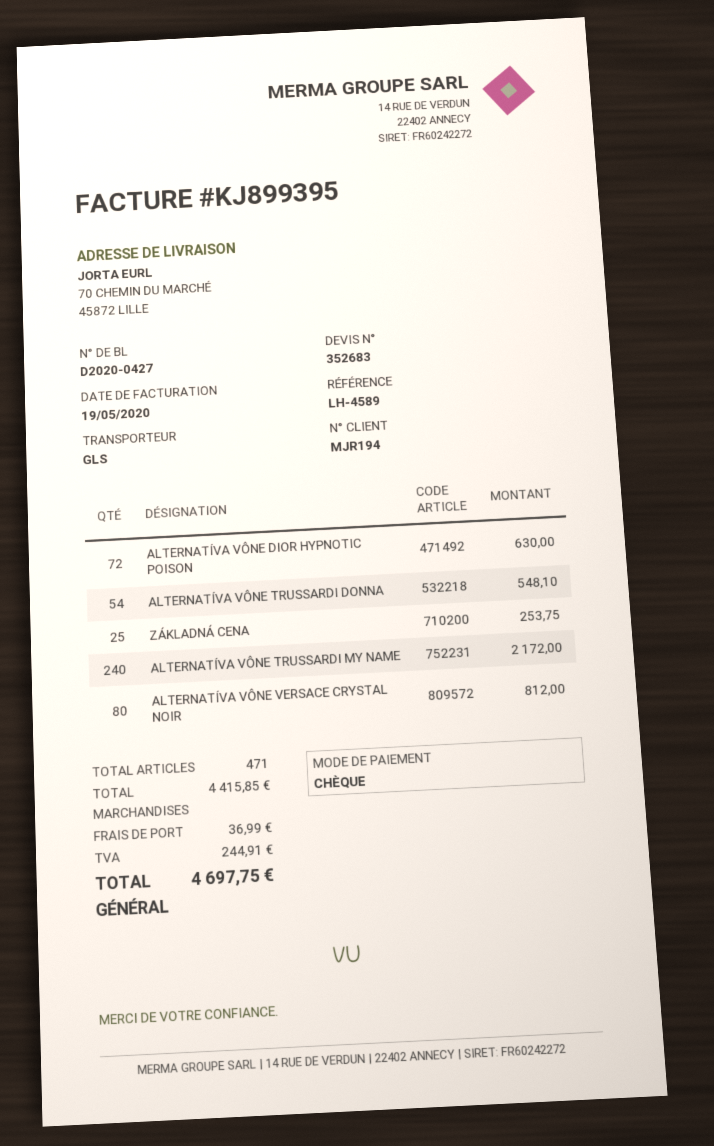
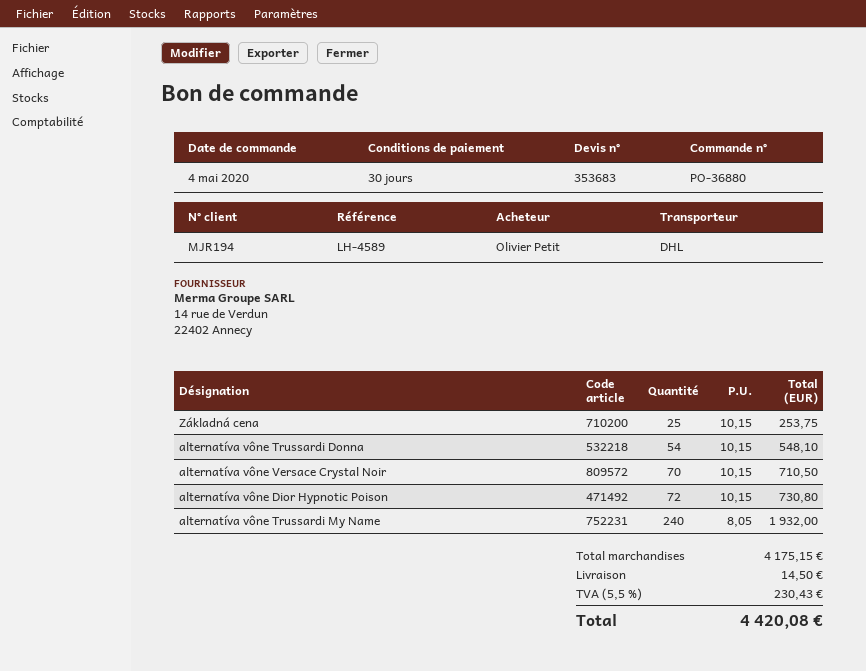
quote number: 352683 -> 353683
shipping method: GLS -> DHL
ALTERNATÍVA VÔNE DIOR HYPNOTIC POISON: 72 for 630.00 -> 72 for 730.80
ALTERNATÍVA VÔNE TRUSSARDI MY NAME: 240 for 2172.00 -> 240 for 1932.00
ALTERNATÍVA VÔNE VERSACE CRYSTAL NOIR: 80 for 812.00 -> 70 for 710.50
subtotal: 4415.85 -> 4175.15
shipping: 36.99 -> 14.50
tax: 244.91 -> 230.43
total: 4697.75 -> 4420.08

